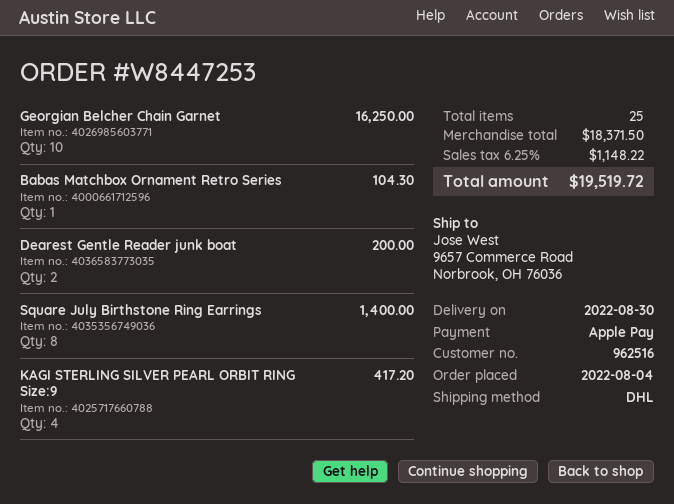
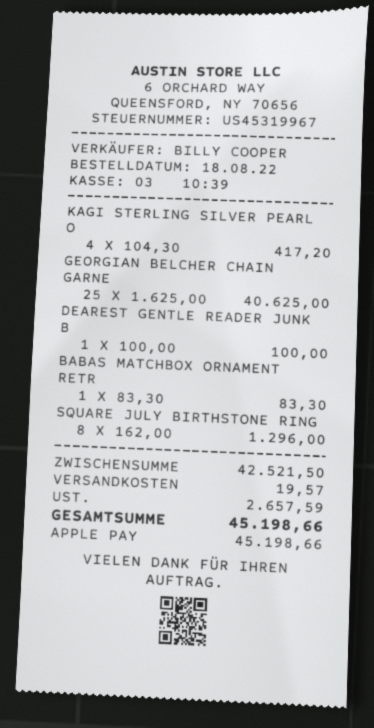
order date: 2022-08-04 -> 2022-08-18
Georgian Belcher Chain Garnet: 10 for 16250.00 -> 25 for 40625.00
Babas Matchbox Ornament Retro Series: 1 for 104.30 -> 1 for 83.30
Dearest Gentle Reader junk boat: 2 for 200.00 -> 1 for 100.00
Square July Birthstone Ring Earrings: 8 for 1400.00 -> 8 for 1296.00
subtotal: 18371.50 -> 42521.50
shipping: none -> 19.57
tax: 1148.22 -> 2657.59
total: 19519.72 -> 45198.66

